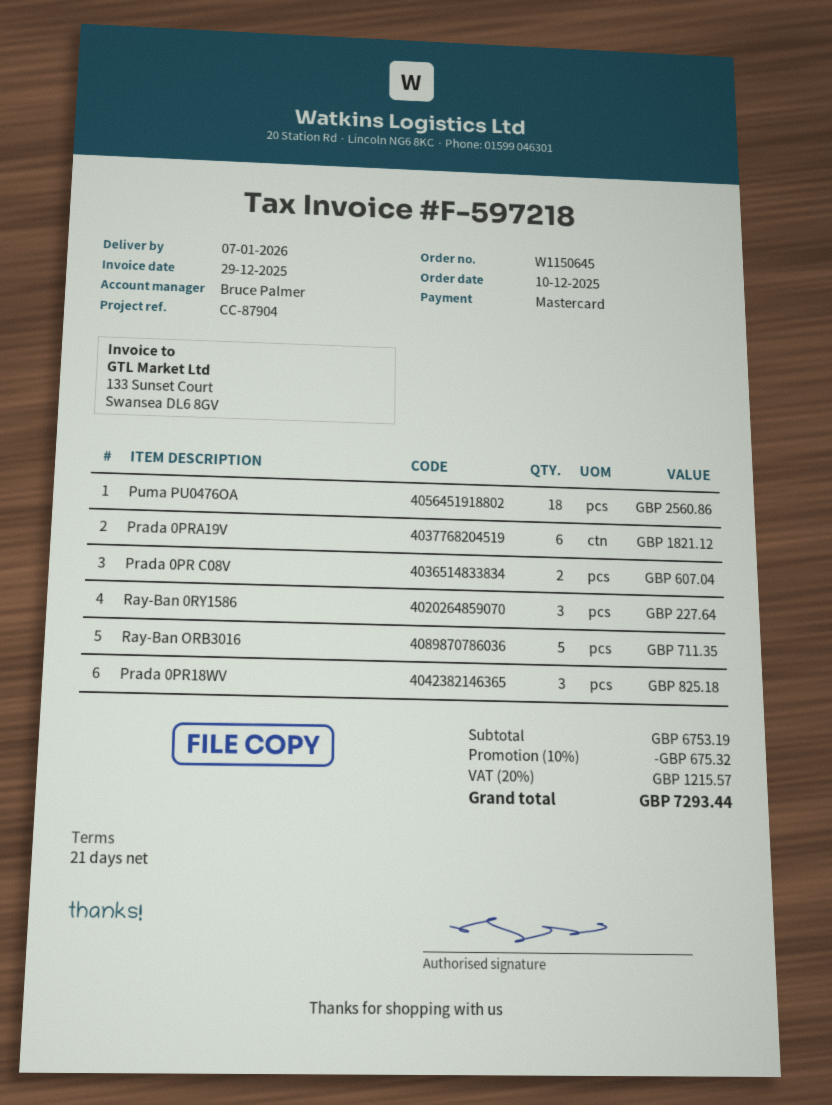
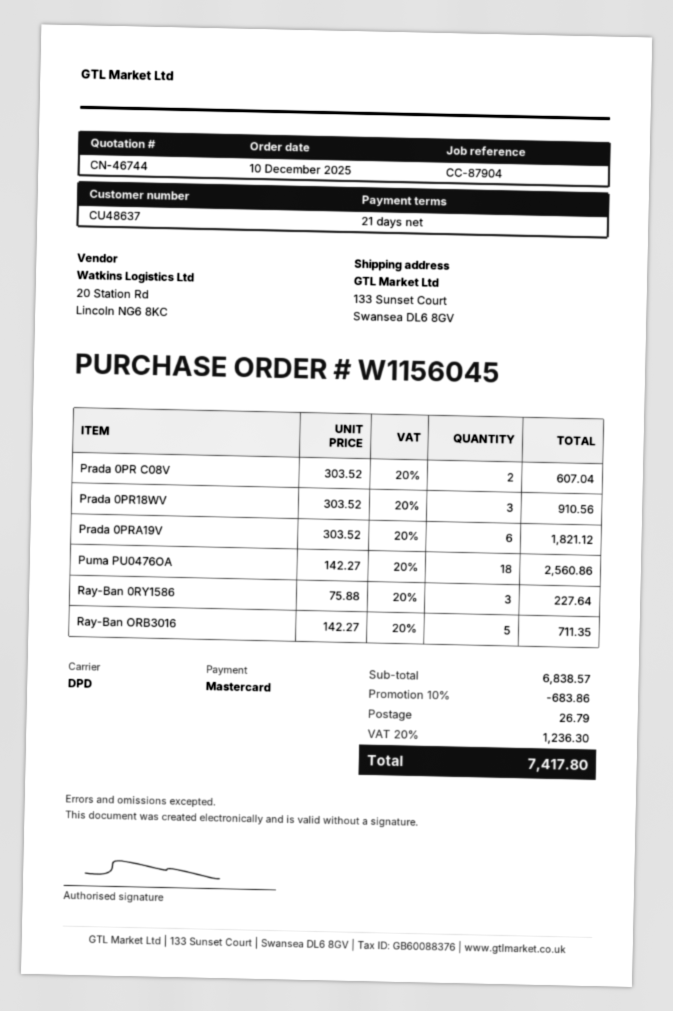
order number: W1150645 -> W1156045
Prada 0PR18WV: 3 for 825.18 -> 3 for 910.56
subtotal: 6753.19 -> 6838.57
discount: 10% = 675.32 -> 10% = 683.86
shipping: none -> 26.79
tax: 20% = 1215.57 -> 20% = 1236.30
total: 7293.44 -> 7417.80

